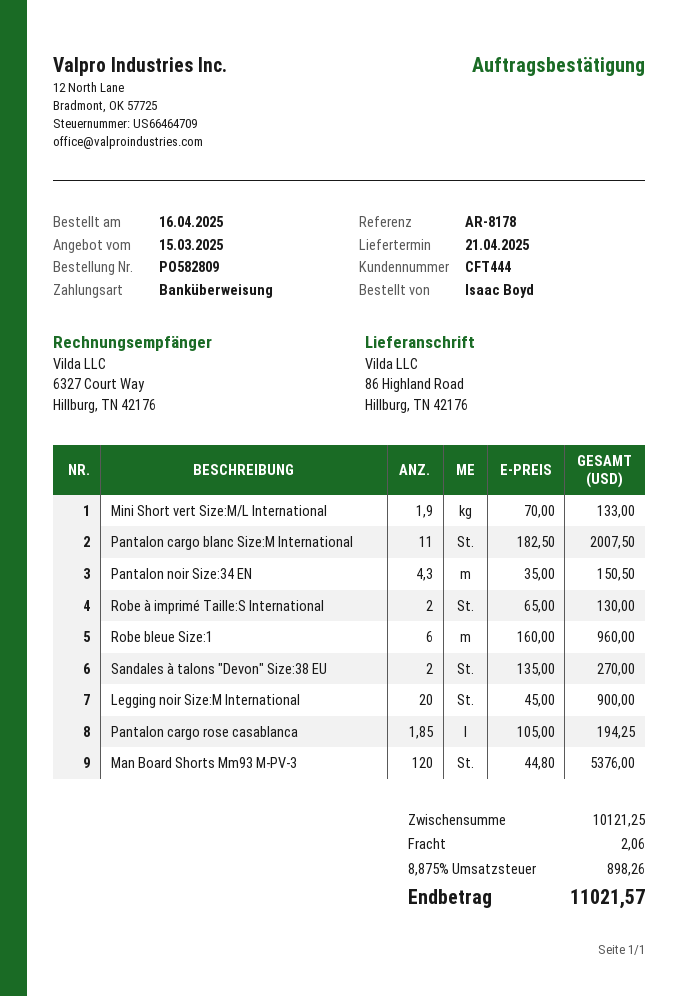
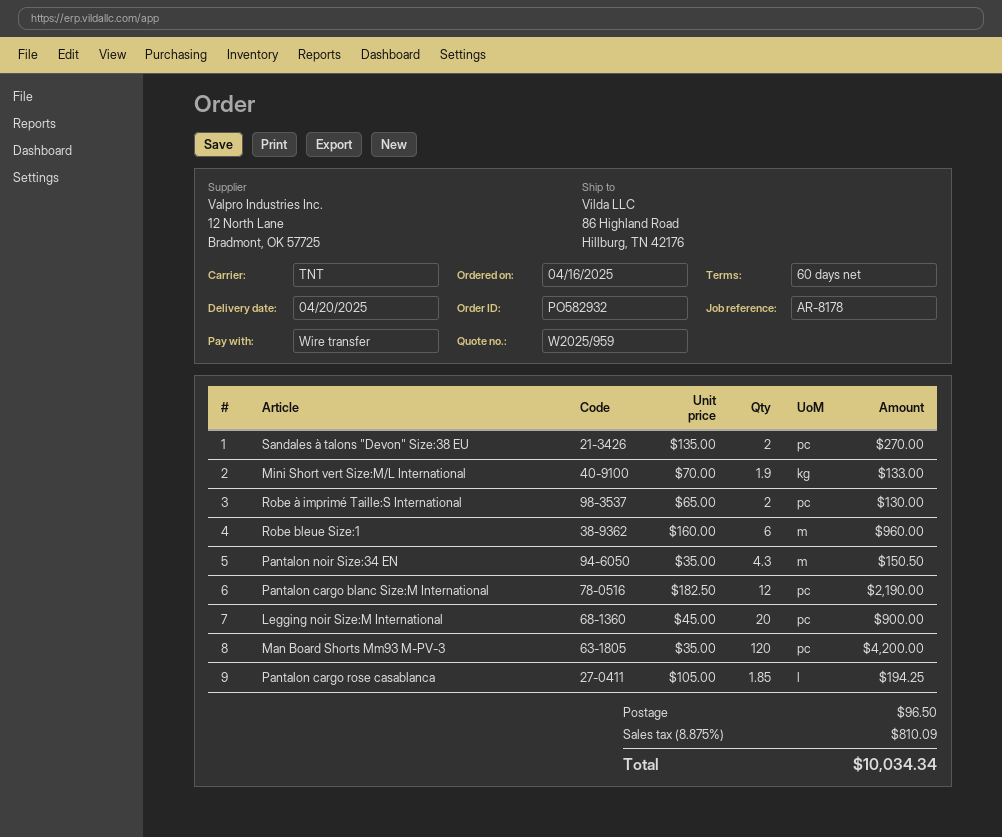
order number: PO582809 -> PO582932
delivery date: 2025-04-21 -> 2025-04-20
Pantalon cargo blanc Size:M International: 11 x 182.50 = 2007.50 -> 12 x 182.50 = 2190.00
Man Board Shorts Mm93 M-PV-3: 120 x 44.80 = 5376.00 -> 120 x 35.00 = 4200.00
shipping: 2.06 -> 96.50
tax: 8.875% = 898.26 -> 8.875% = 810.09
total: 11021.57 -> 10034.34

